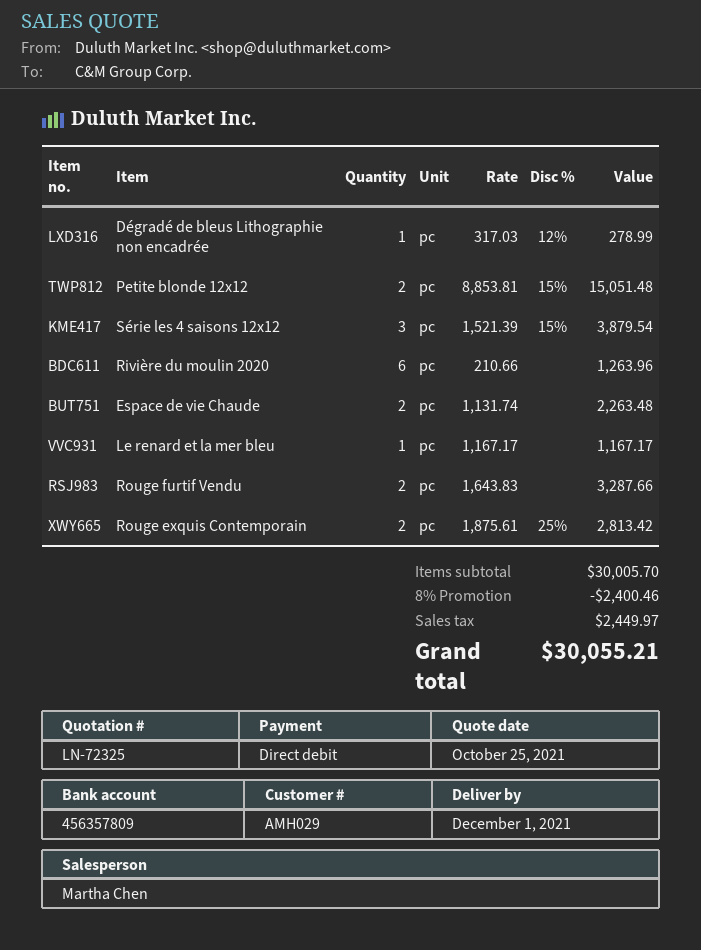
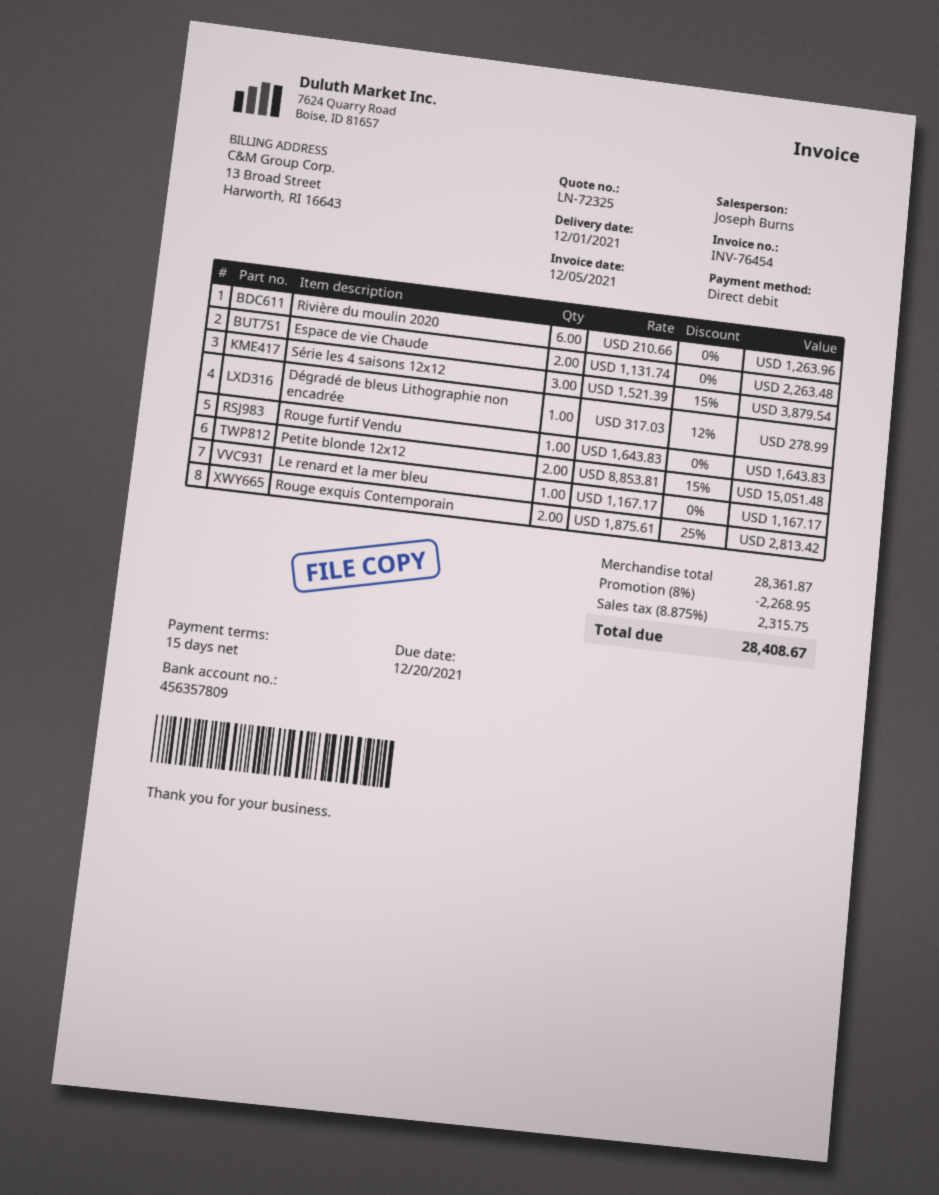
sales rep: Martha Chen -> Joseph Burns
Rouge furtif Vendu: 2 x 1643.83 = 3287.66 -> 1 x 1643.83 = 1643.83
subtotal: 30005.70 -> 28361.87
discount: 8% = 2400.46 -> 8% = 2268.95
tax: 2449.97 -> 2315.75
total: 30055.21 -> 28408.67

